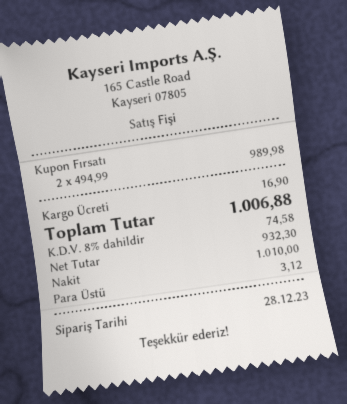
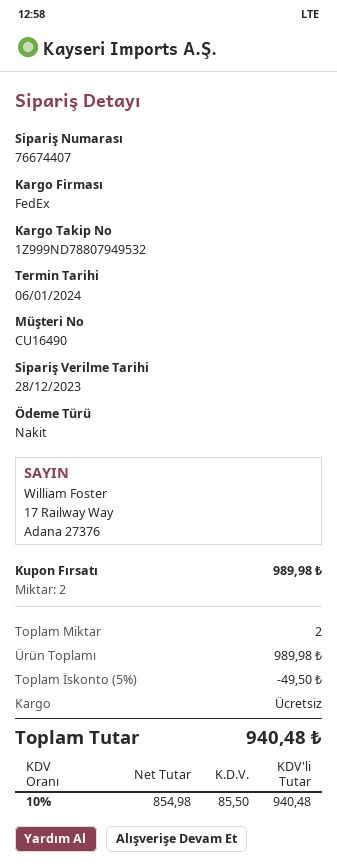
discount: none -> 5% = 49.50
shipping: 16.90 -> 0.00
net: 932.30 -> 854.98
tax: 8% = 74.58 -> 10% = 85.50
total: 1006.88 -> 940.48

